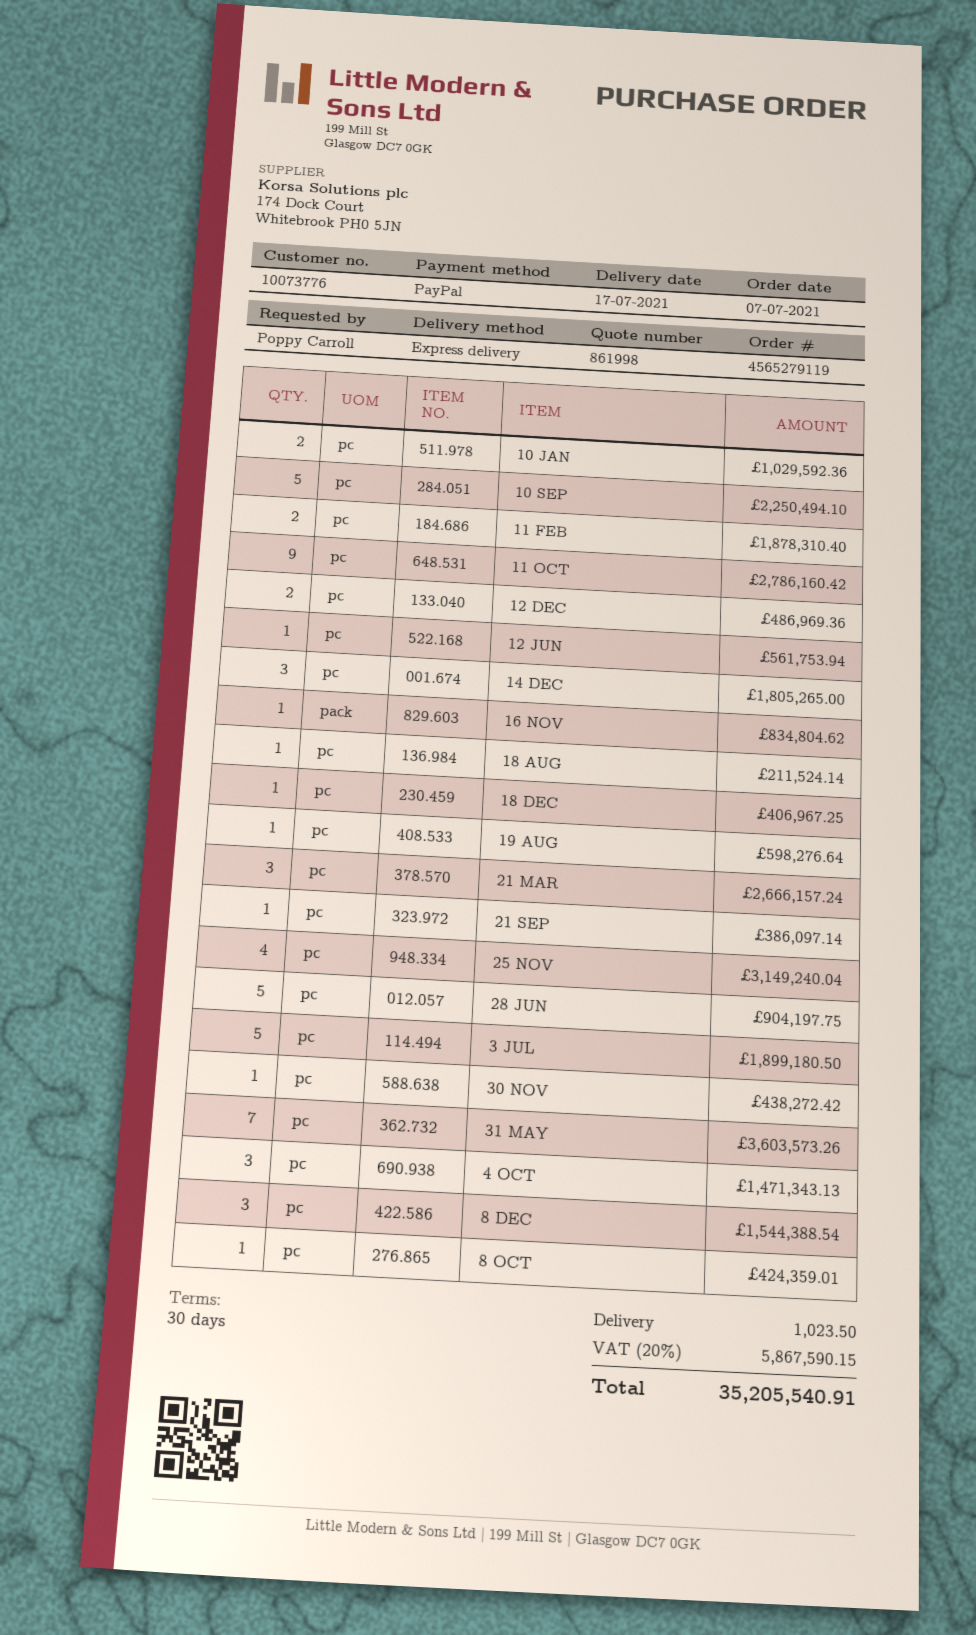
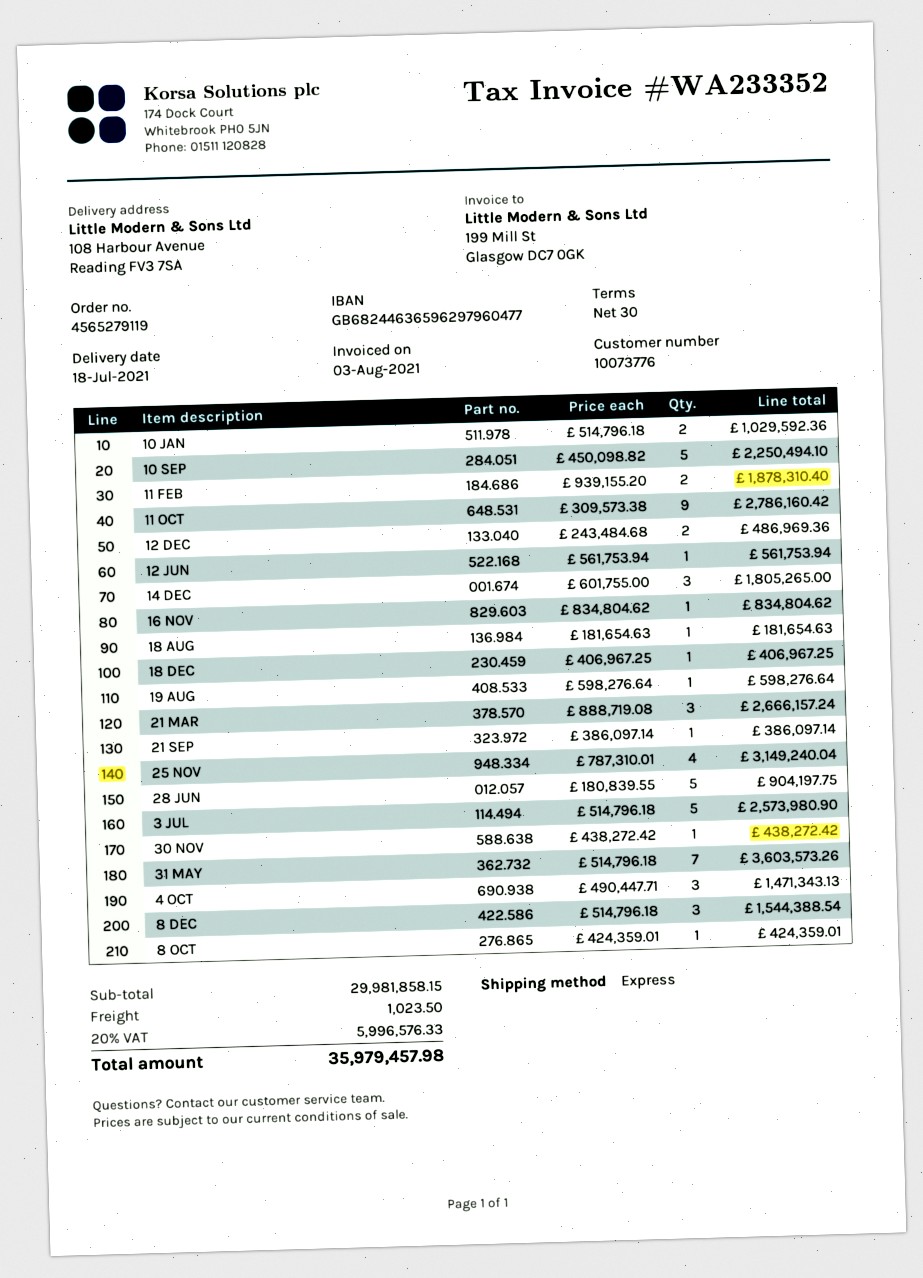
delivery date: 2021-07-17 -> 2021-07-18
18 AUG: 1 for 211524.14 -> 1 for 181654.63
3 JUL: 5 for 1899180.50 -> 5 for 2573980.90
tax: 20% = 5867590.15 -> 20% = 5996576.33
total: 35205540.91 -> 35979457.98

